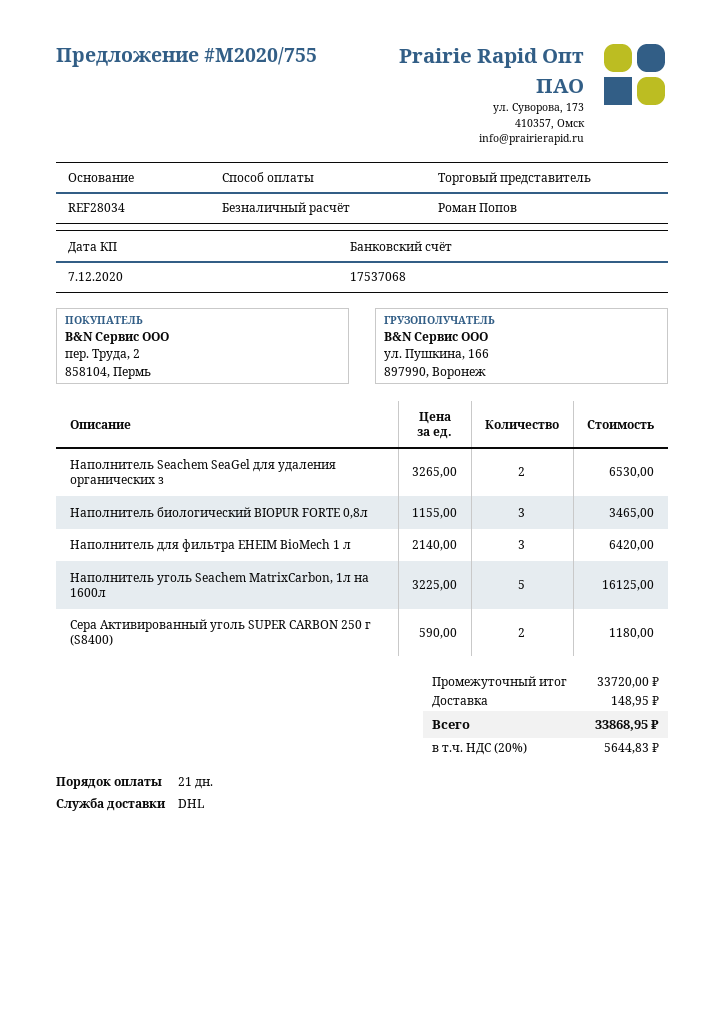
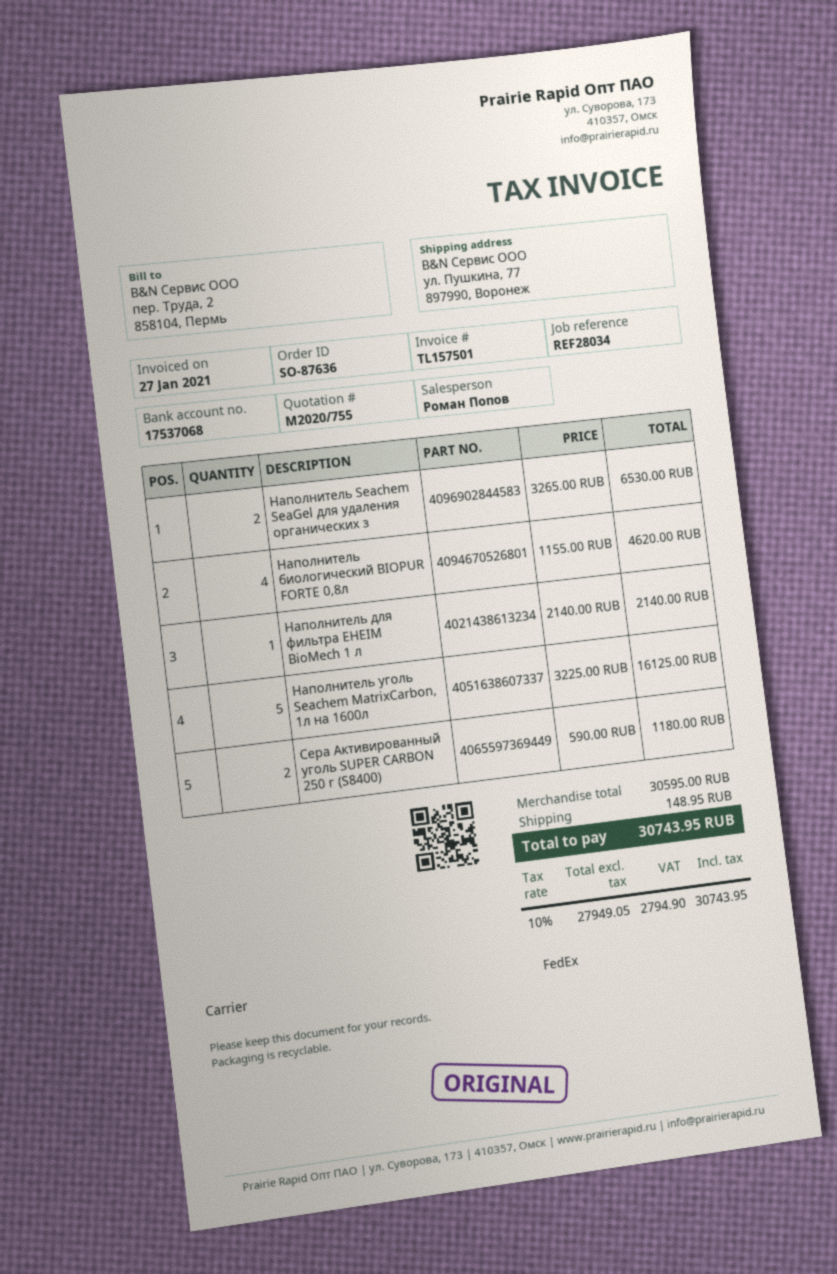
shipping method: DHL -> FedEx
ship to: ул. Пушкина, 166, 897990, Воронеж -> ул. Пушкина, 77, 897990, Воронеж
Наполнитель биологический BIOPUR FORTE 0,8л: 3 x 1155.00 = 3465.00 -> 4 x 1155.00 = 4620.00
Наполнитель для фильтра EHEIM BioMech 1 л: 3 x 2140.00 = 6420.00 -> 1 x 2140.00 = 2140.00
subtotal: 33720.00 -> 30595.00
tax: 20% = 5644.83 -> 10% = 2794.90
total: 33868.95 -> 30743.95

